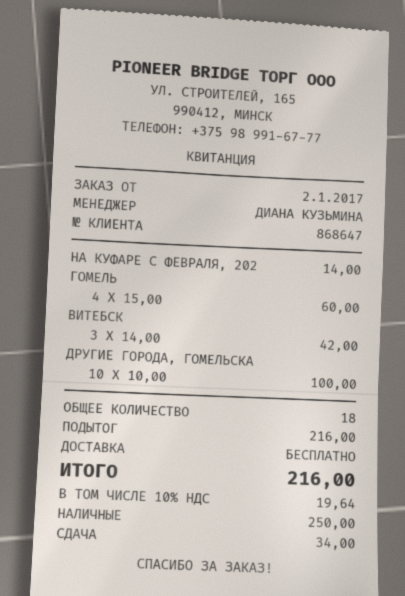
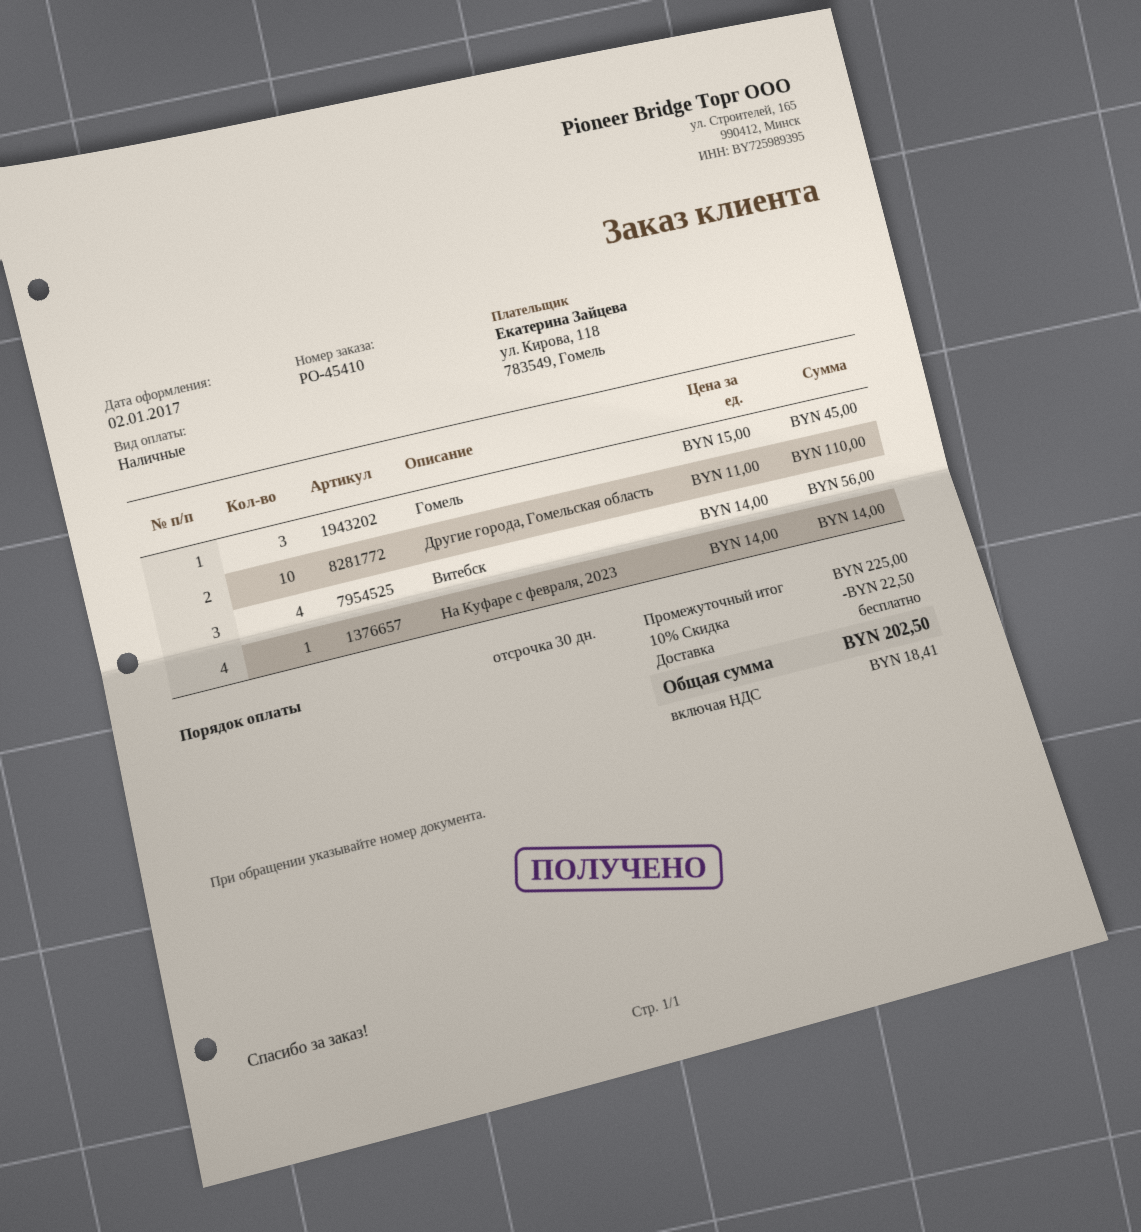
ГОМЕЛЬ: 4 x 15.00 = 60.00 -> 3 x 15.00 = 45.00
ВИТЕБСК: 3 x 14.00 = 42.00 -> 4 x 14.00 = 56.00
ДРУГИЕ ГОРОДА, ГОМЕЛЬСКА: 10 x 10.00 = 100.00 -> 10 x 11.00 = 110.00
subtotal: 216.00 -> 225.00
discount: none -> 10% = 22.50
tax: 19.64 -> 18.41
total: 216.00 -> 202.50

